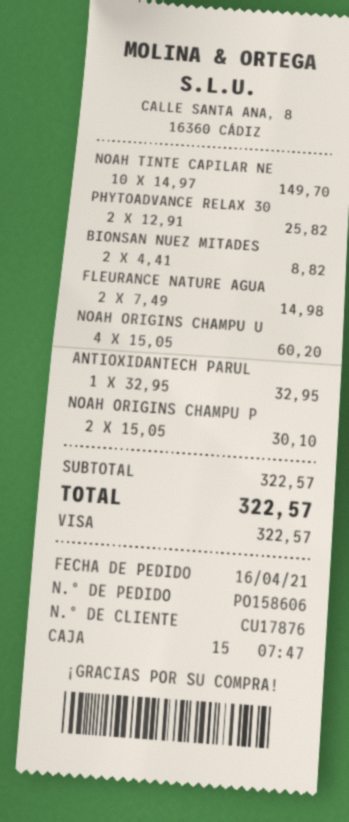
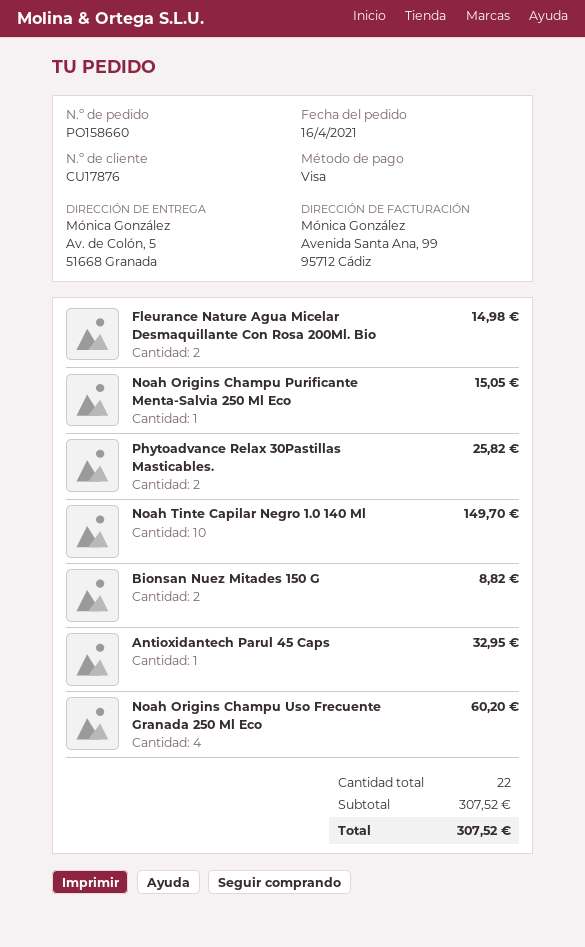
order number: PO158606 -> PO158660
NOAH ORIGINS CHAMPU P: 2 for 30.10 -> 1 for 15.05
subtotal: 322.57 -> 307.52
total: 322.57 -> 307.52

